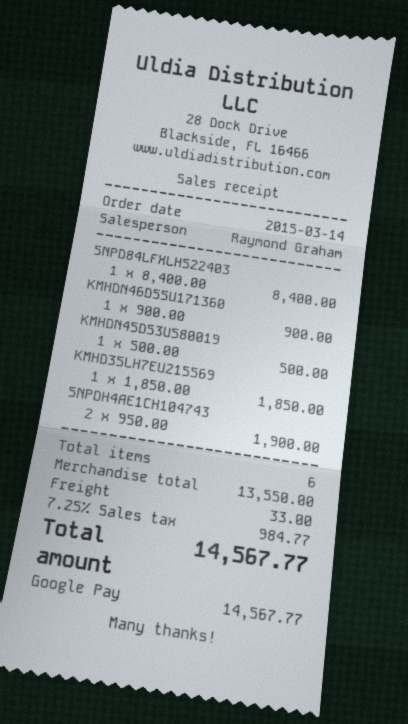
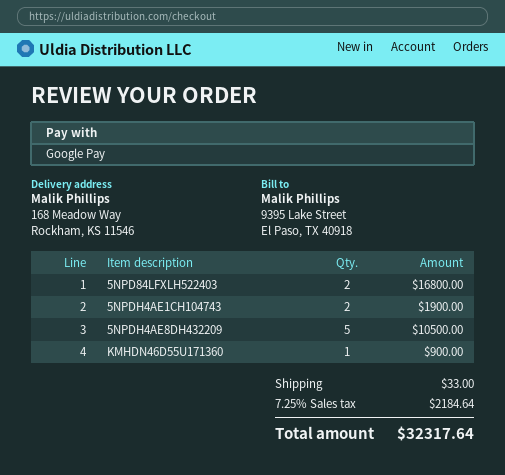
5NPD84LFXLH522403: 1 for 8400.00 -> 2 for 16800.00
KMHDN45D53U580019: 1 for 500.00 -> none
KMHD35LH7EU215569: 1 for 1850.00 -> none
5NPDH4AE8DH432209: none -> 5 for 10500.00
tax: 7.25% = 984.77 -> 7.25% = 2184.64
total: 14567.77 -> 32317.64

